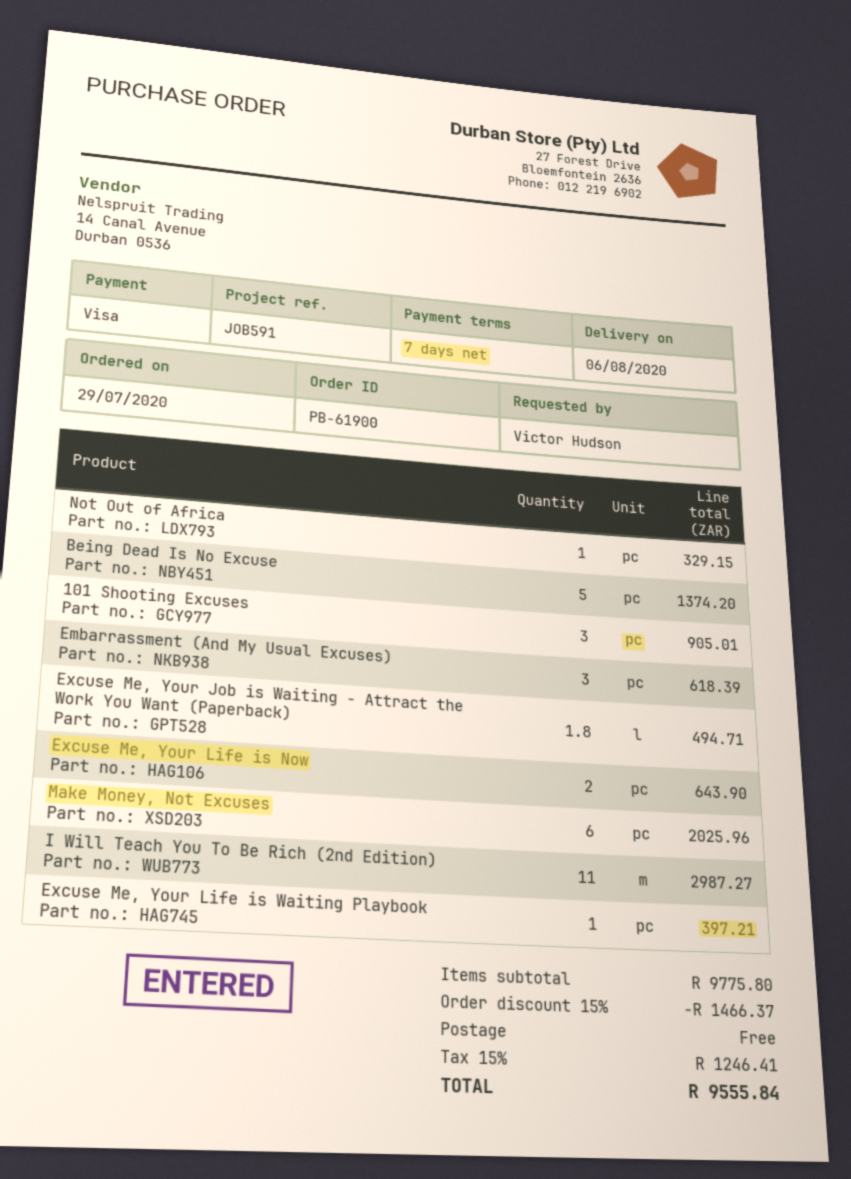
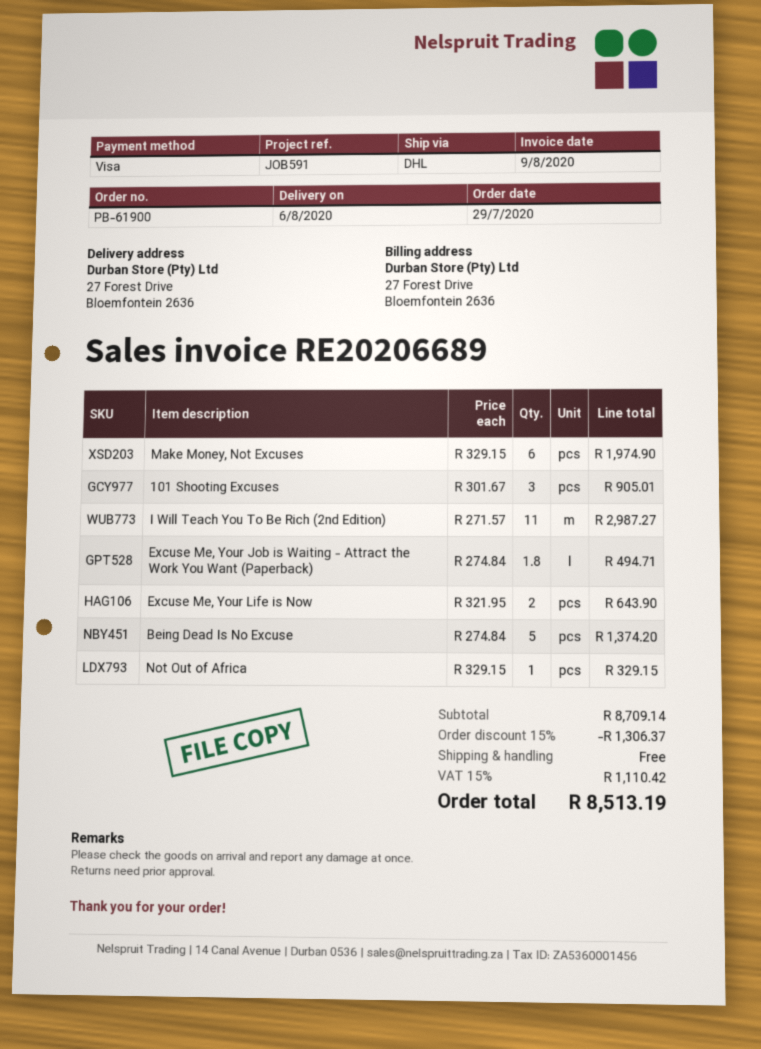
Embarrassment (And My Usual Excuses): 3 for 618.39 -> none
Make Money, Not Excuses: 6 for 2025.96 -> 6 for 1974.90
Excuse Me, Your Life is Waiting Playbook: 1 for 397.21 -> none
subtotal: 9775.80 -> 8709.14
discount: 15% = 1466.37 -> 15% = 1306.37
tax: 15% = 1246.41 -> 15% = 1110.42
total: 9555.84 -> 8513.19

